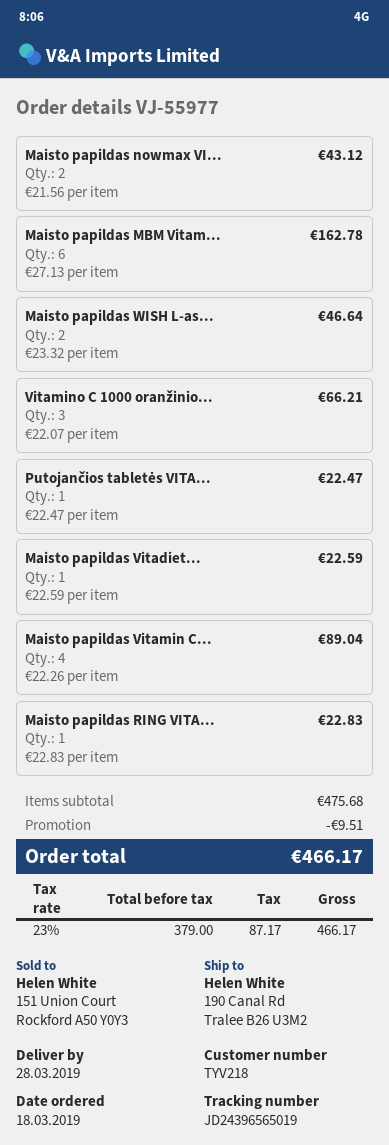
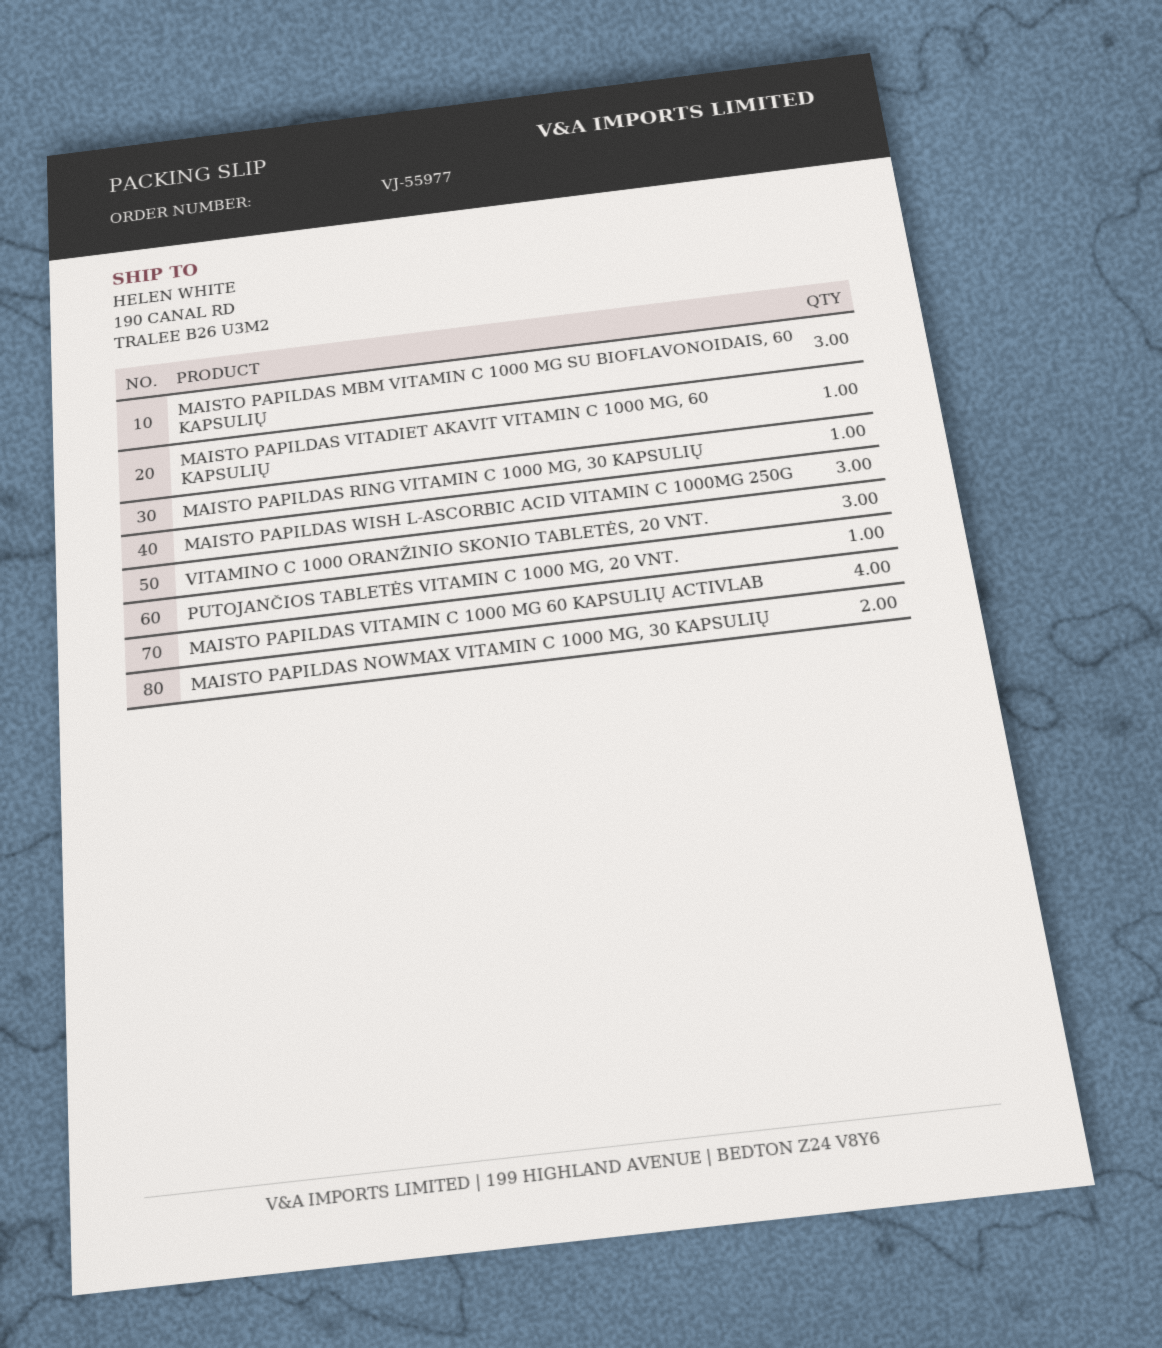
Maisto papildas MBM Vitam...: 6 -> 3
Maisto papildas WISH L-as...: 2 -> 3

